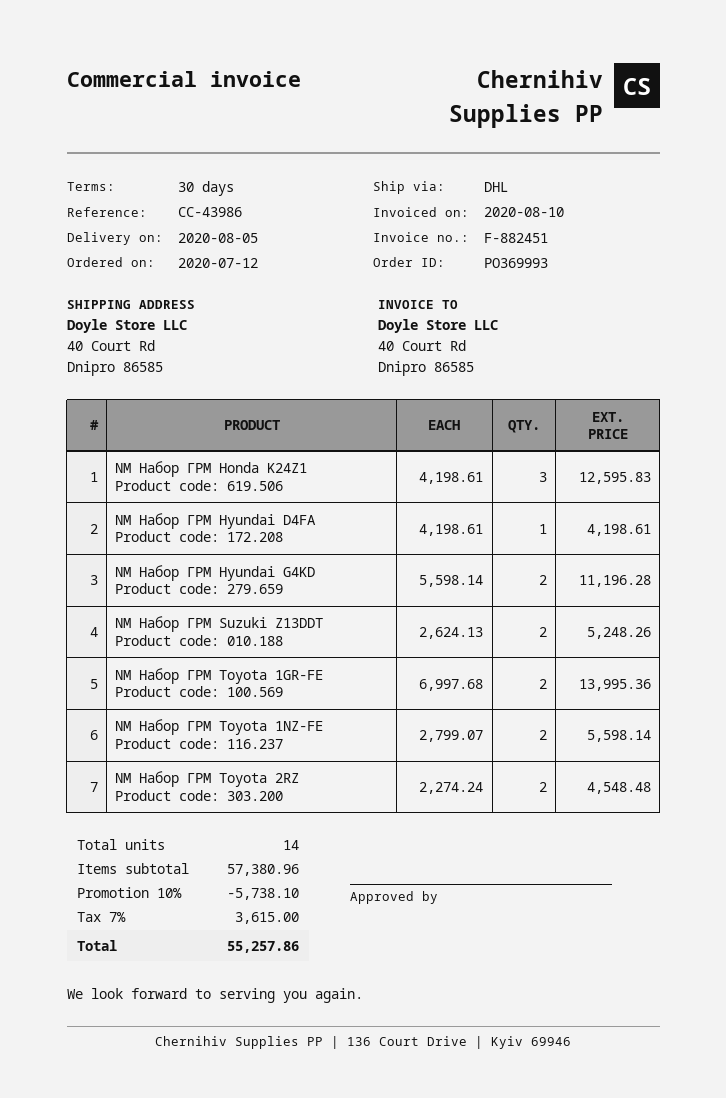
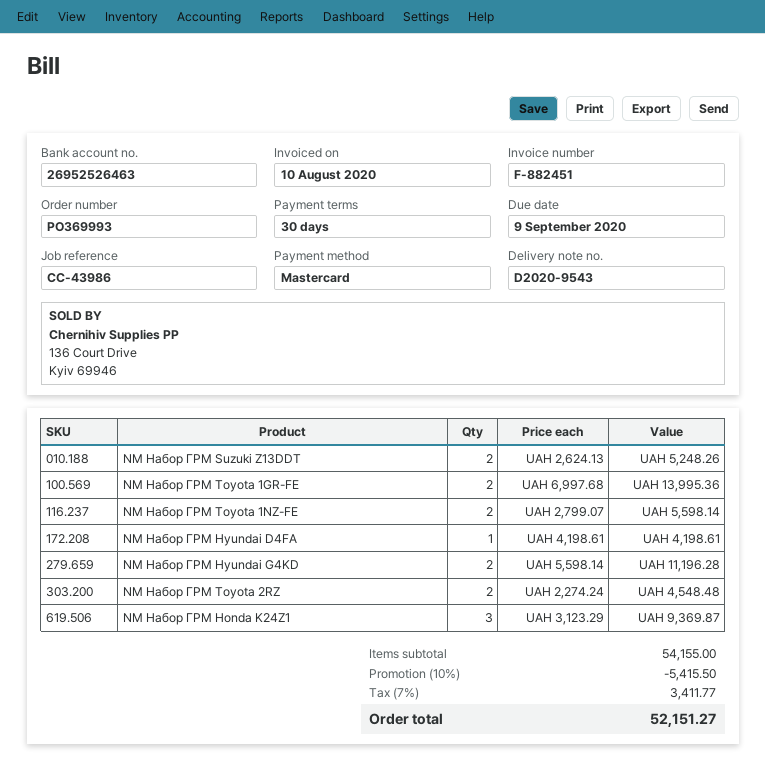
NM Набор ГРМ Honda K24Z1: 3 x 4198.61 = 12595.83 -> 3 x 3123.29 = 9369.87
subtotal: 57380.96 -> 54155.00
discount: 10% = 5738.10 -> 10% = 5415.50
tax: 7% = 3615.00 -> 7% = 3411.77
total: 55257.86 -> 52151.27

